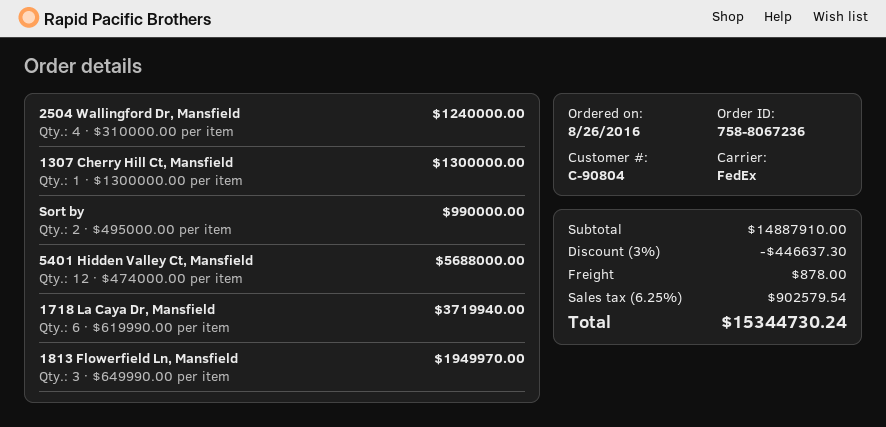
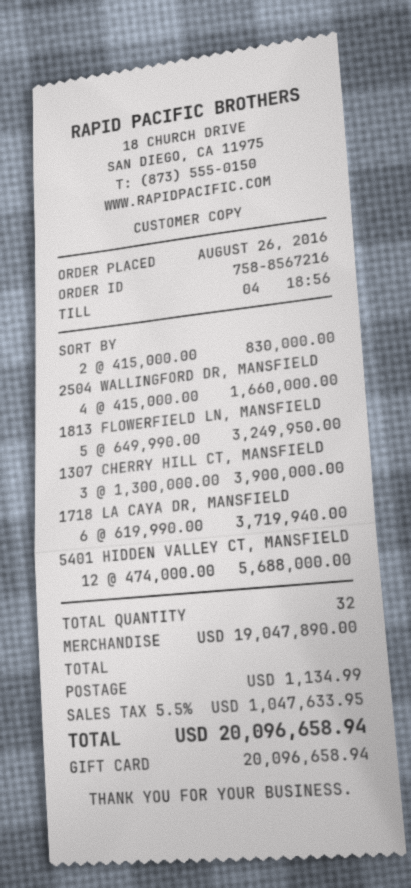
order number: 758-8067236 -> 758-8567216
2504 Wallingford Dr, Mansfield: 4 x 310000.00 = 1240000.00 -> 4 x 415000.00 = 1660000.00
1307 Cherry Hill Ct, Mansfield: 1 x 1300000.00 = 1300000.00 -> 3 x 1300000.00 = 3900000.00
Sort by: 2 x 495000.00 = 990000.00 -> 2 x 415000.00 = 830000.00
1813 Flowerfield Ln, Mansfield: 3 x 649990.00 = 1949970.00 -> 5 x 649990.00 = 3249950.00
subtotal: 14887910.00 -> 19047890.00
discount: 3% = 446637.30 -> none
shipping: 878.00 -> 1134.99
tax: 6.25% = 902579.54 -> 5.5% = 1047633.95
total: 15344730.24 -> 20096658.94

